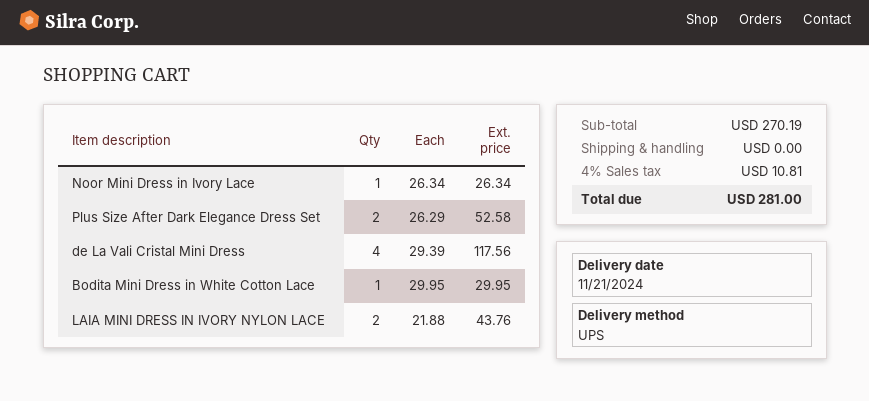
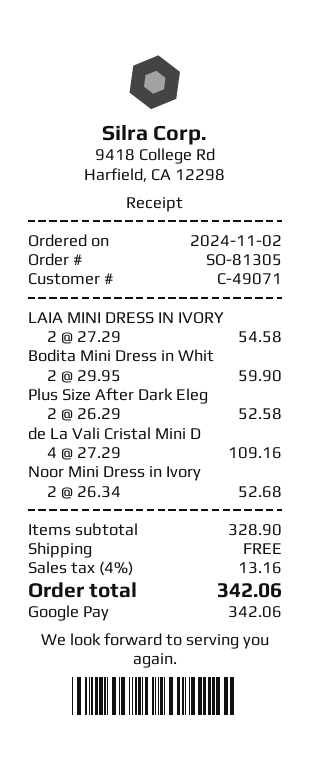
Noor Mini Dress in Ivory Lace: 1 x 26.34 = 26.34 -> 2 x 26.34 = 52.68
de La Vali Cristal Mini Dress: 4 x 29.39 = 117.56 -> 4 x 27.29 = 109.16
Bodita Mini Dress in White Cotton Lace: 1 x 29.95 = 29.95 -> 2 x 29.95 = 59.90
LAIA MINI DRESS IN IVORY NYLON LACE: 2 x 21.88 = 43.76 -> 2 x 27.29 = 54.58
subtotal: 270.19 -> 328.90
tax: 4% = 10.81 -> 4% = 13.16
total: 281.00 -> 342.06

